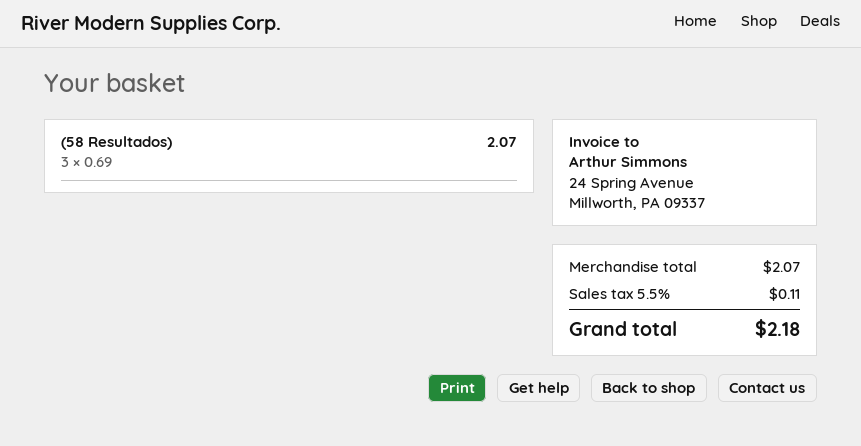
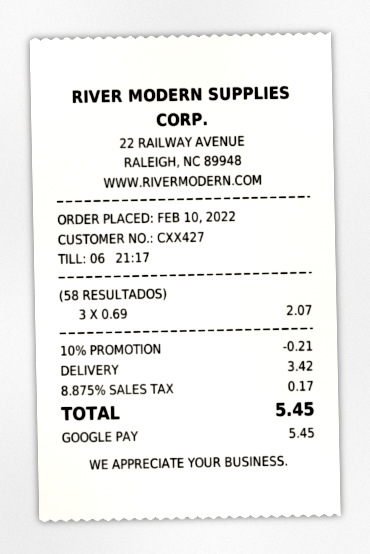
discount: none -> 10% = 0.21
shipping: none -> 3.42
tax: 5.5% = 0.11 -> 8.875% = 0.17
total: 2.18 -> 5.45

